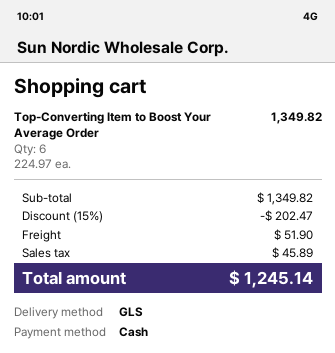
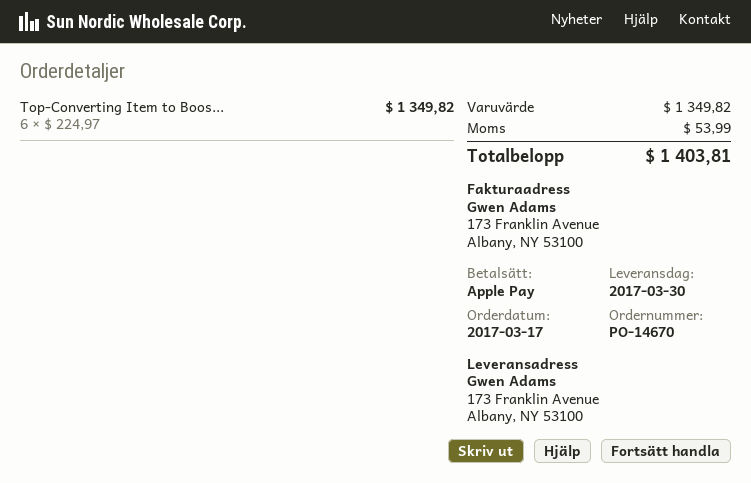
payment method: cash -> Apple Pay
discount: 15% = 202.47 -> none
shipping: 51.90 -> none
tax: 45.89 -> 53.99
total: 1245.14 -> 1403.81

